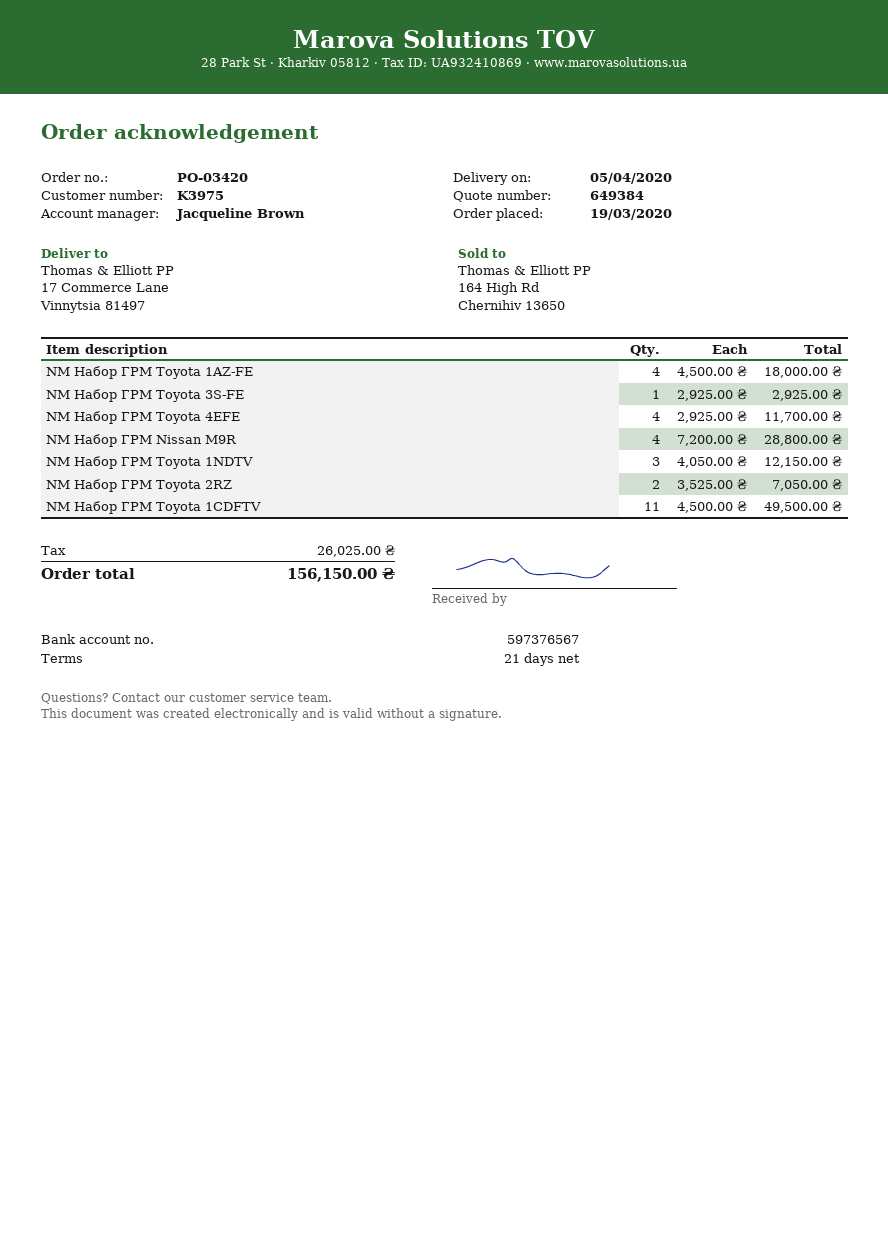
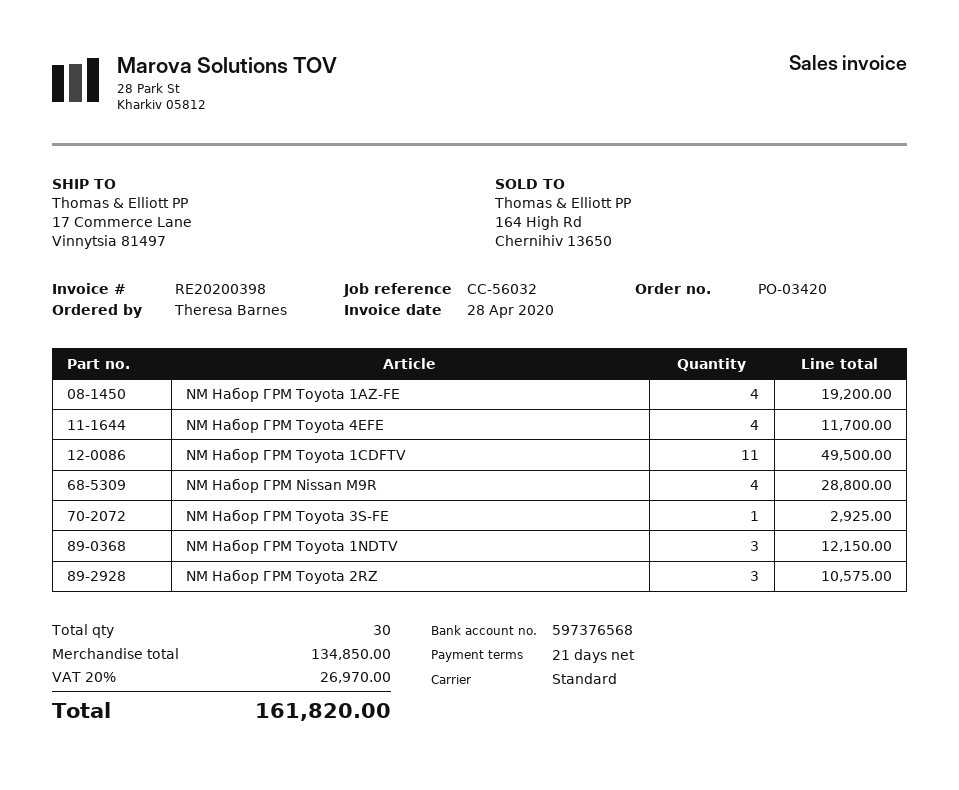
bank account: 597376567 -> 597376568
NM Набор ГРМ Toyota 1AZ-FE: 4 for 18000.00 -> 4 for 19200.00
NM Набор ГРМ Toyota 2RZ: 2 for 7050.00 -> 3 for 10575.00
tax: 26025.00 -> 26970.00
total: 156150.00 -> 161820.00

